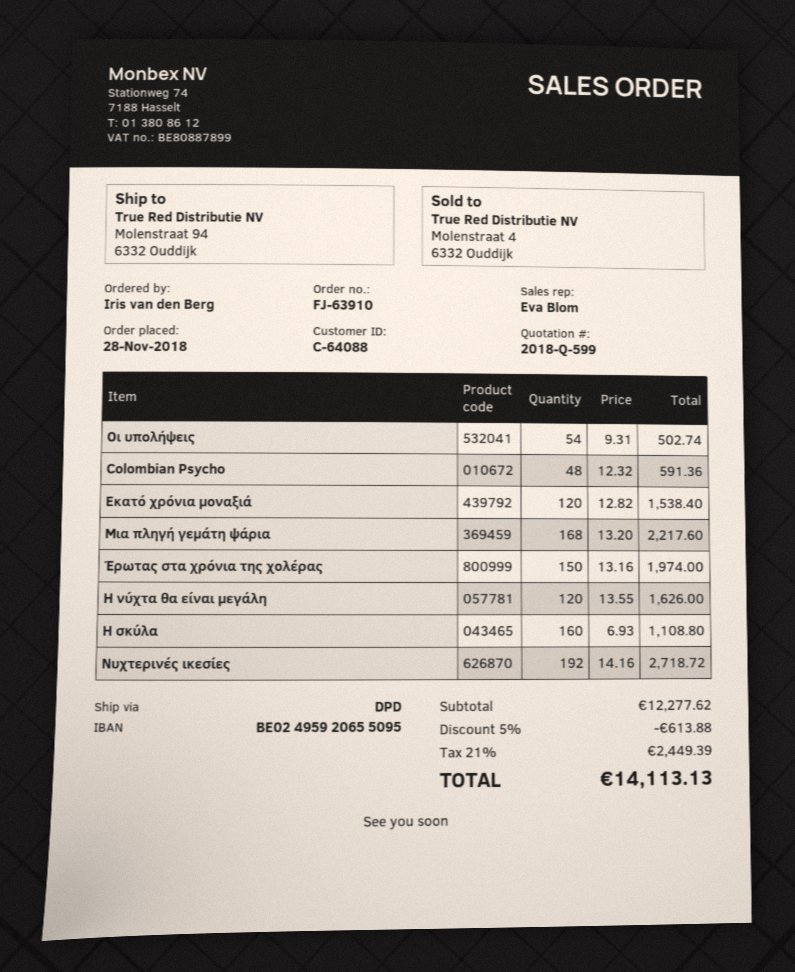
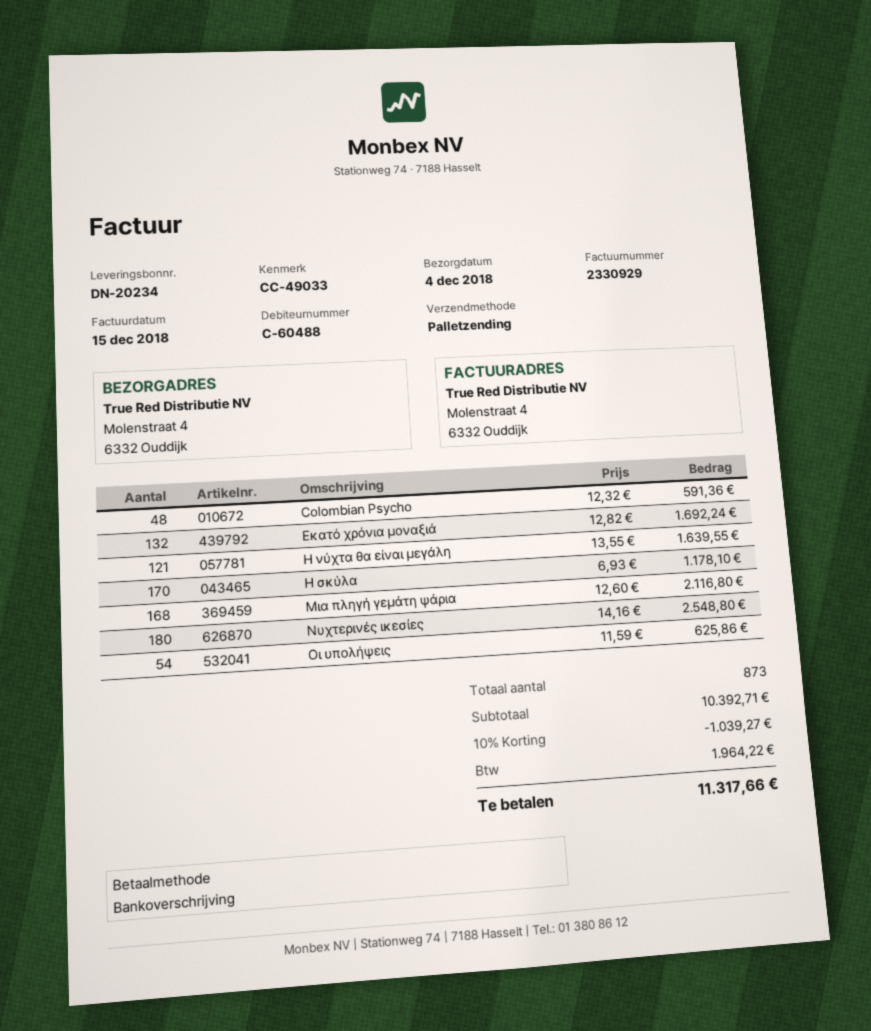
customer number: C-64088 -> C-60488
shipping method: DPD -> pallet freight
ship to: Molenstraat 94, 6332 Ouddijk -> Molenstraat 4, 6332 Ouddijk
Οι υπολήψεις: 54 x 9.31 = 502.74 -> 54 x 11.59 = 625.86
Εκατό χρόνια μοναξιά: 120 x 12.82 = 1538.40 -> 132 x 12.82 = 1692.24
Μια πληγή γεμάτη ψάρια: 168 x 13.20 = 2217.60 -> 168 x 12.60 = 2116.80
Έρωτας στα χρόνια της χολέρας: 150 x 13.16 = 1974.00 -> none
Η νύχτα θα είναι μεγάλη: 120 x 13.55 = 1626.00 -> 121 x 13.55 = 1639.55
Η σκύλα: 160 x 6.93 = 1108.80 -> 170 x 6.93 = 1178.10
Νυχτερινές ικεσίες: 192 x 14.16 = 2718.72 -> 180 x 14.16 = 2548.80
subtotal: 12277.62 -> 10392.71
discount: 5% = 613.88 -> 10% = 1039.27
tax: 2449.39 -> 1964.22
total: 14113.13 -> 11317.66

